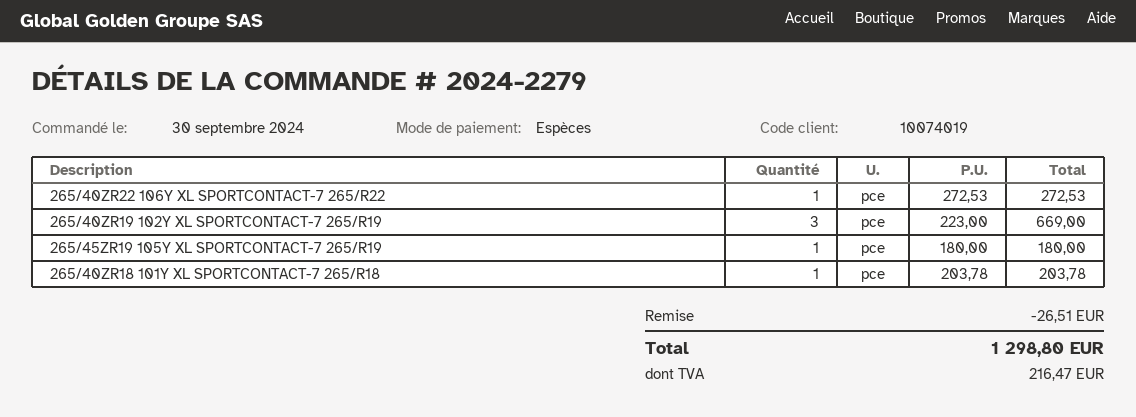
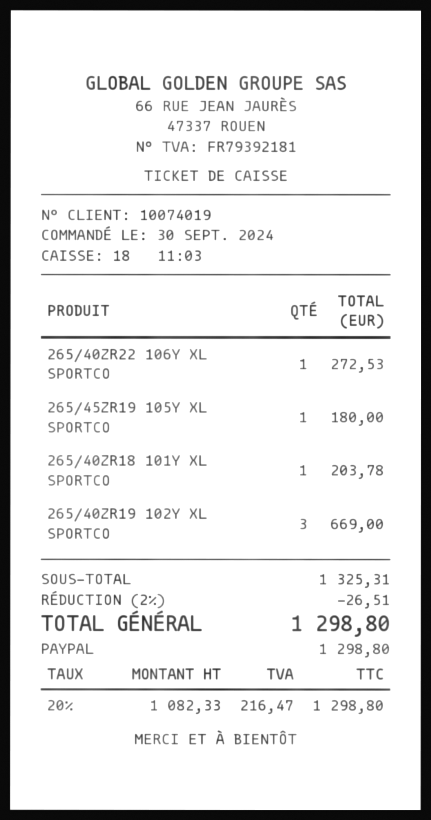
payment method: cash -> PayPal

